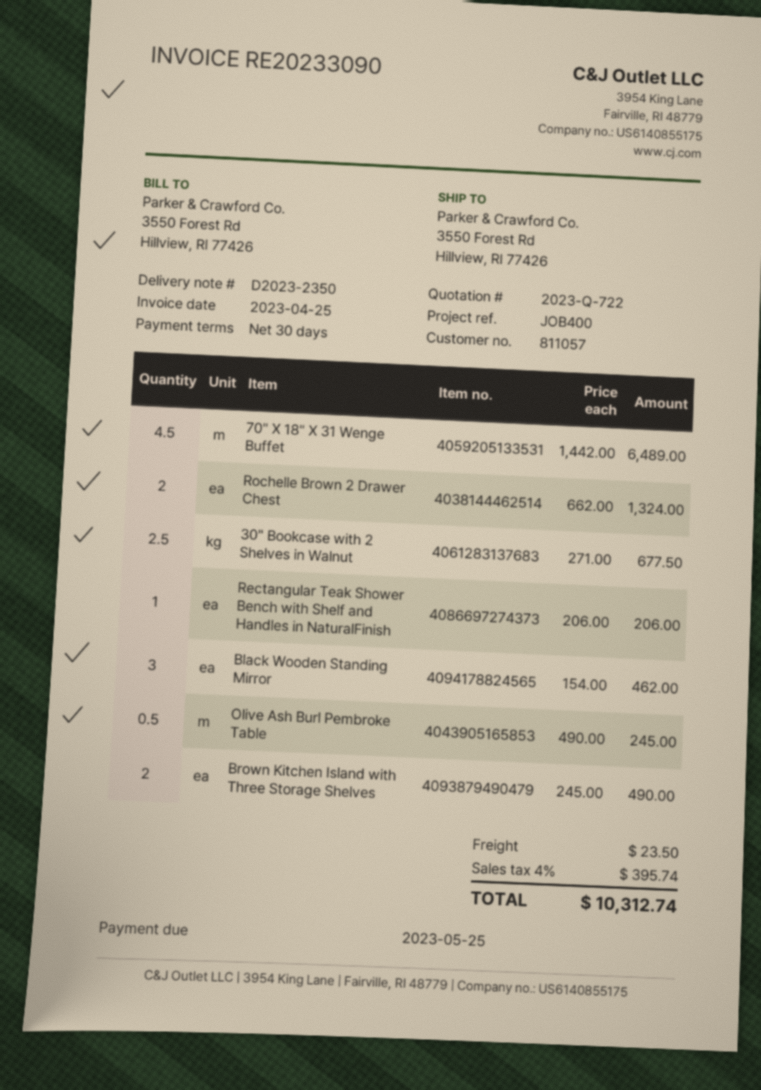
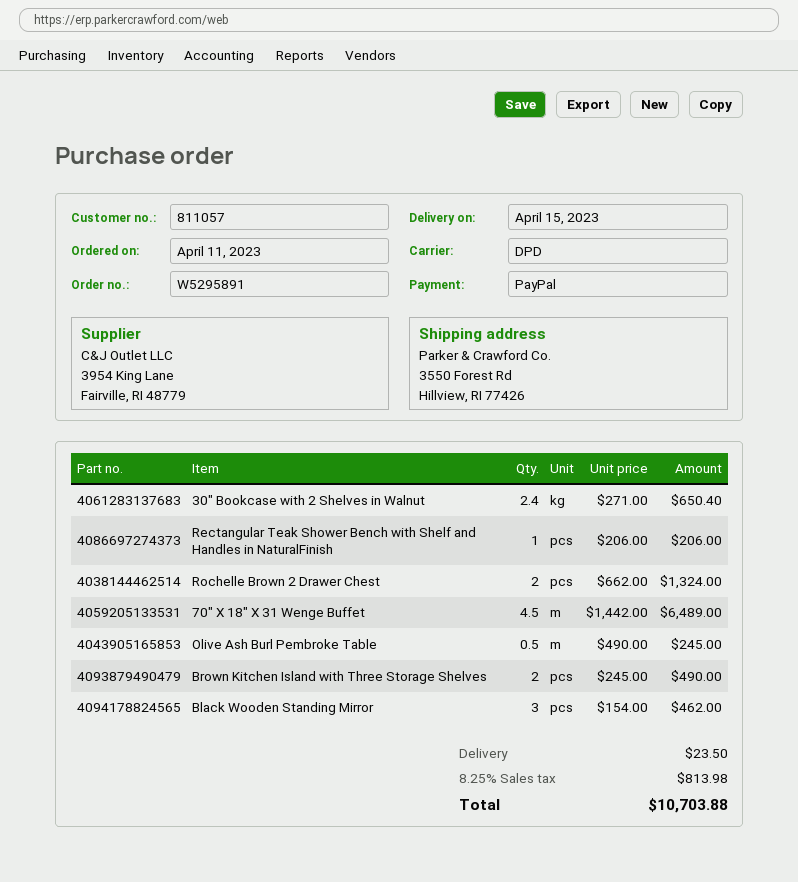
30" Bookcase with 2 Shelves in Walnut: 2.5 x 271.00 = 677.50 -> 2.4 x 271.00 = 650.40
tax: 4% = 395.74 -> 8.25% = 813.98
total: 10312.74 -> 10703.88

